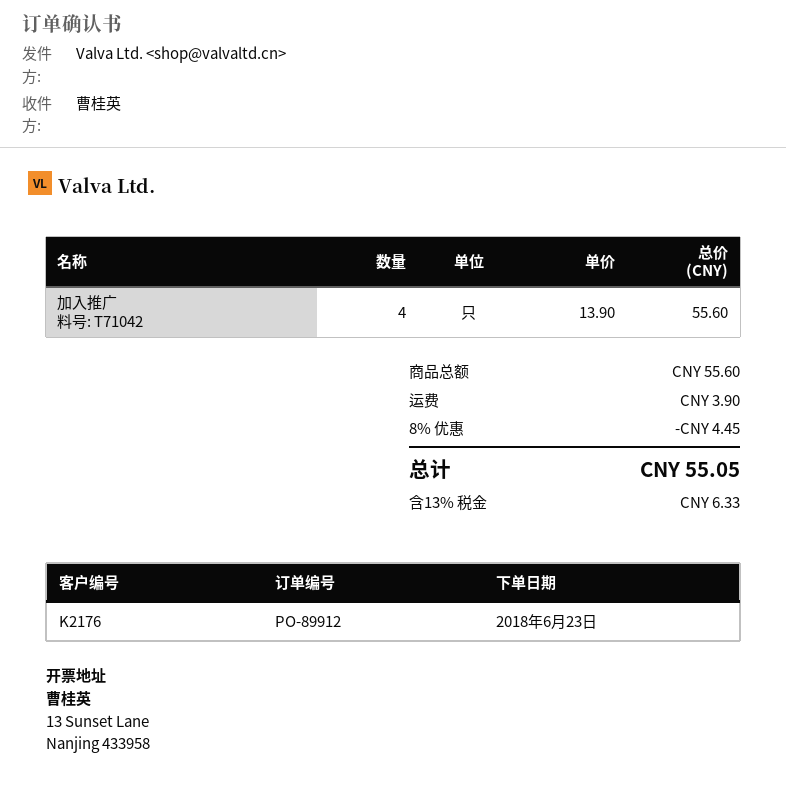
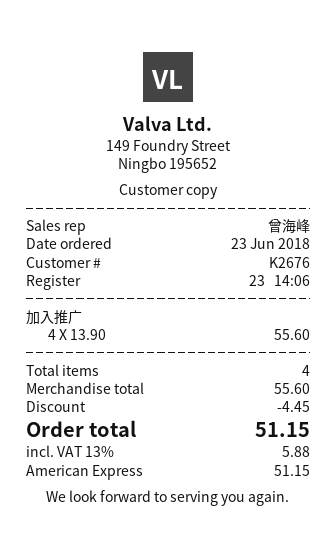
customer number: K2176 -> K2676
shipping: 3.90 -> none
tax: 13% = 6.33 -> 13% = 5.88
total: 55.05 -> 51.15

